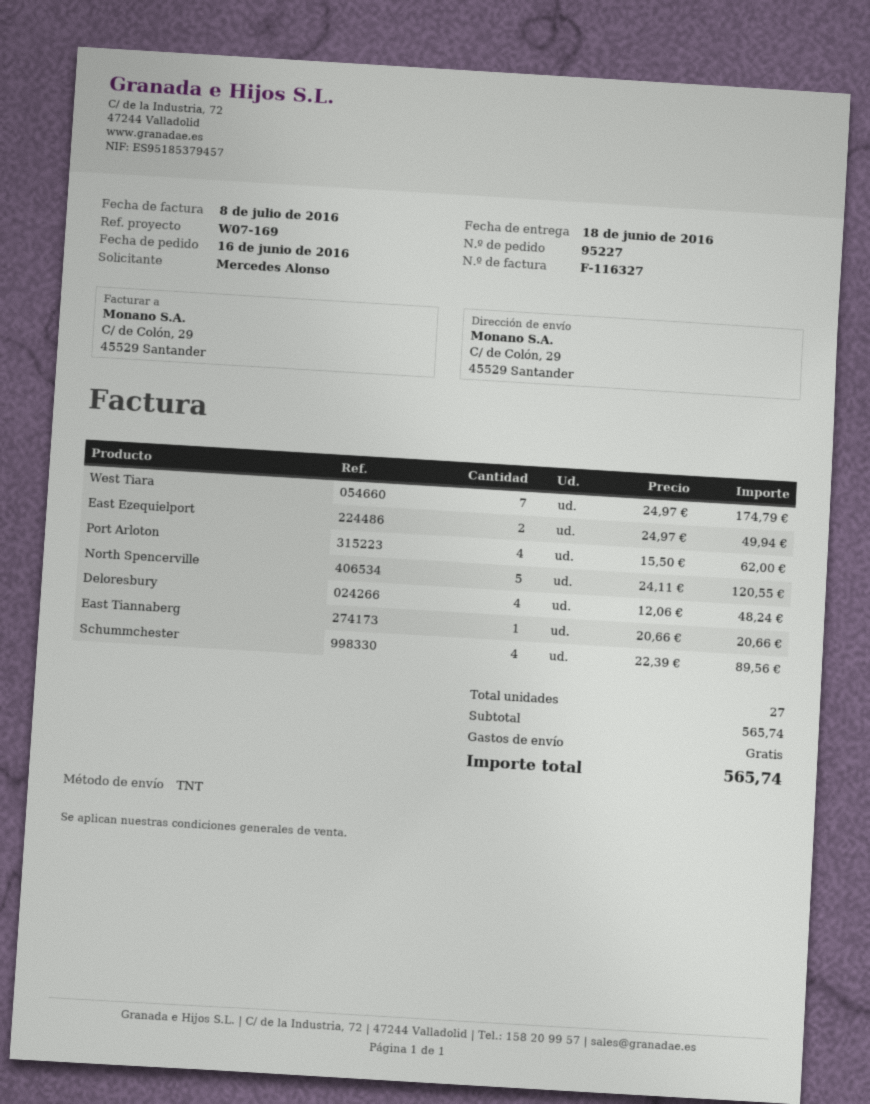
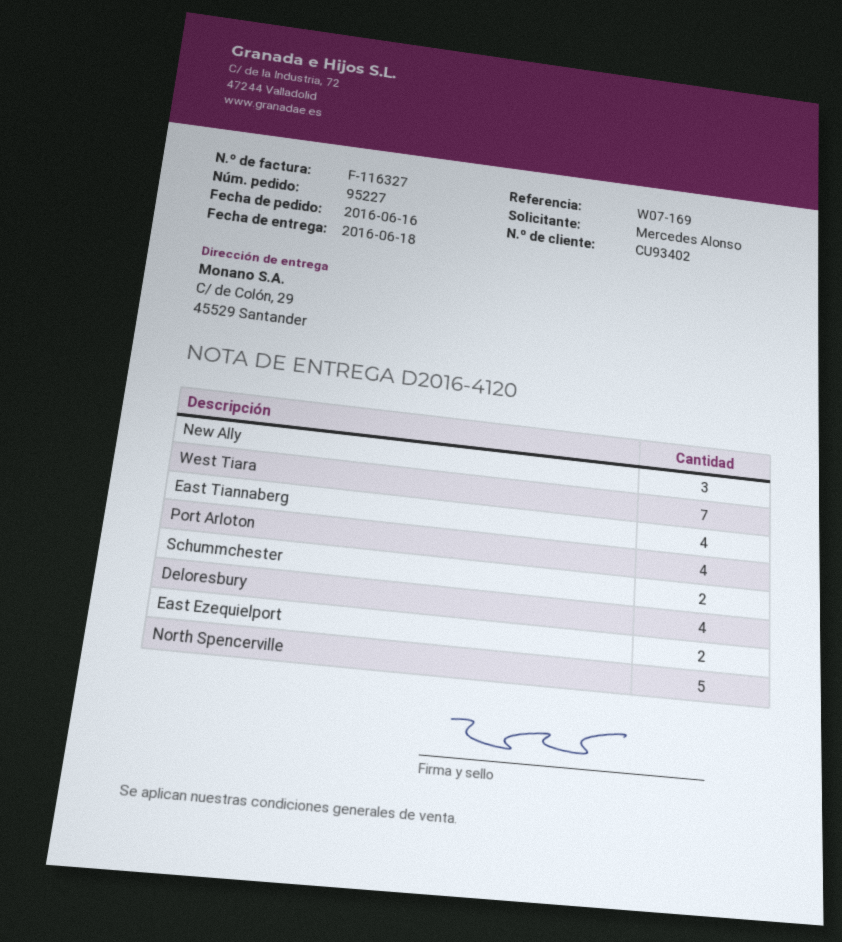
East Tiannaberg: 1 -> 4
Schummchester: 4 -> 2
New Ally: none -> 3

